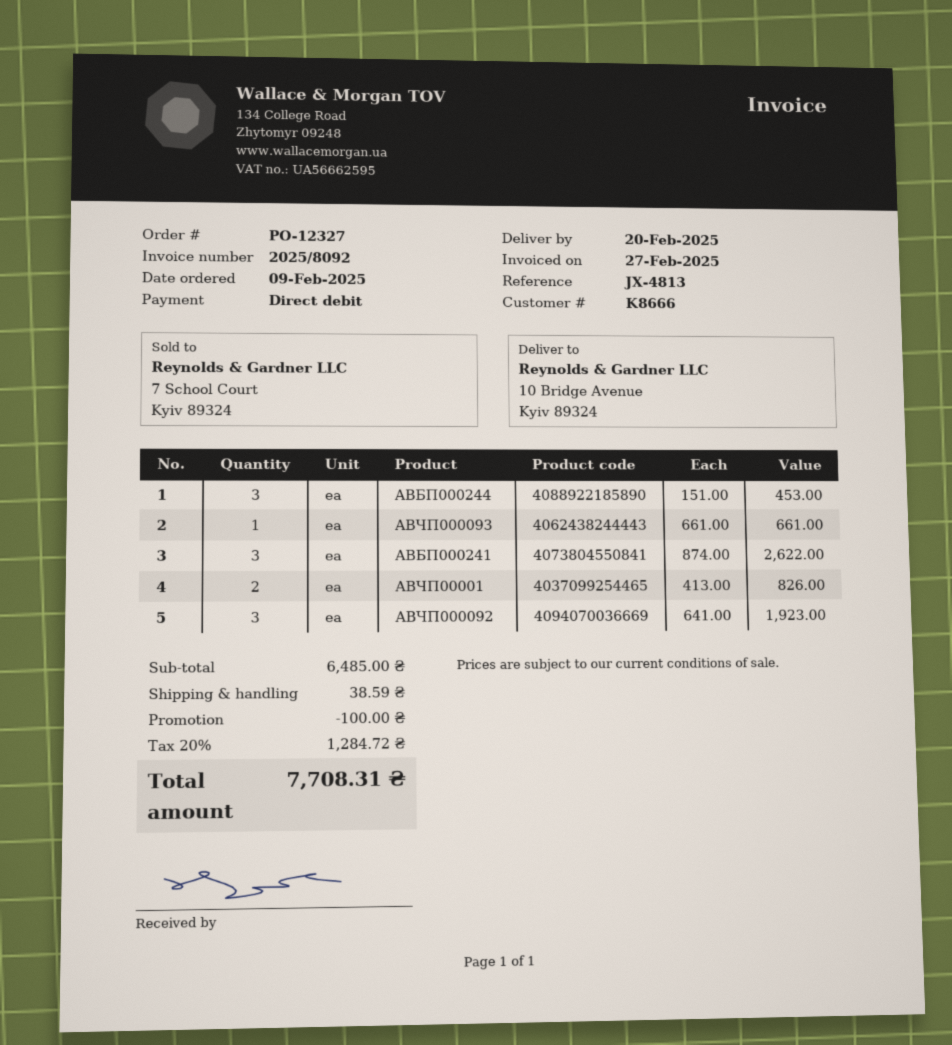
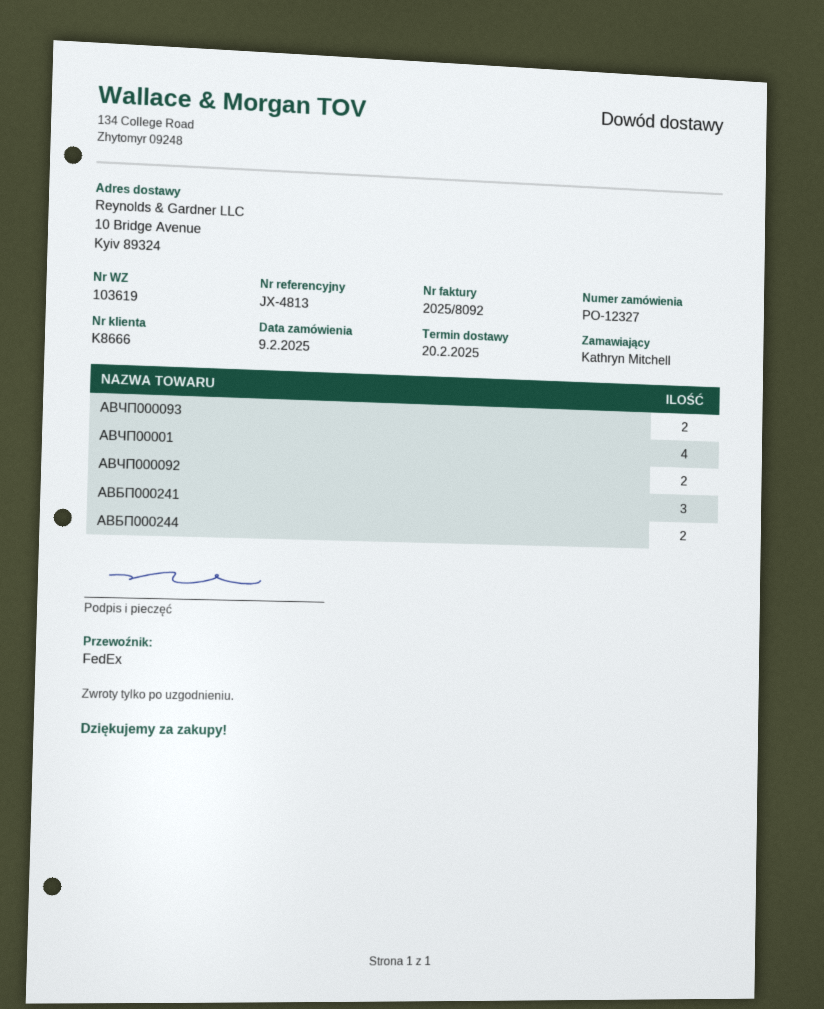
АВБП000244: 3 -> 2
АВЧП000093: 1 -> 2
АВЧП00001: 2 -> 4
АВЧП000092: 3 -> 2

